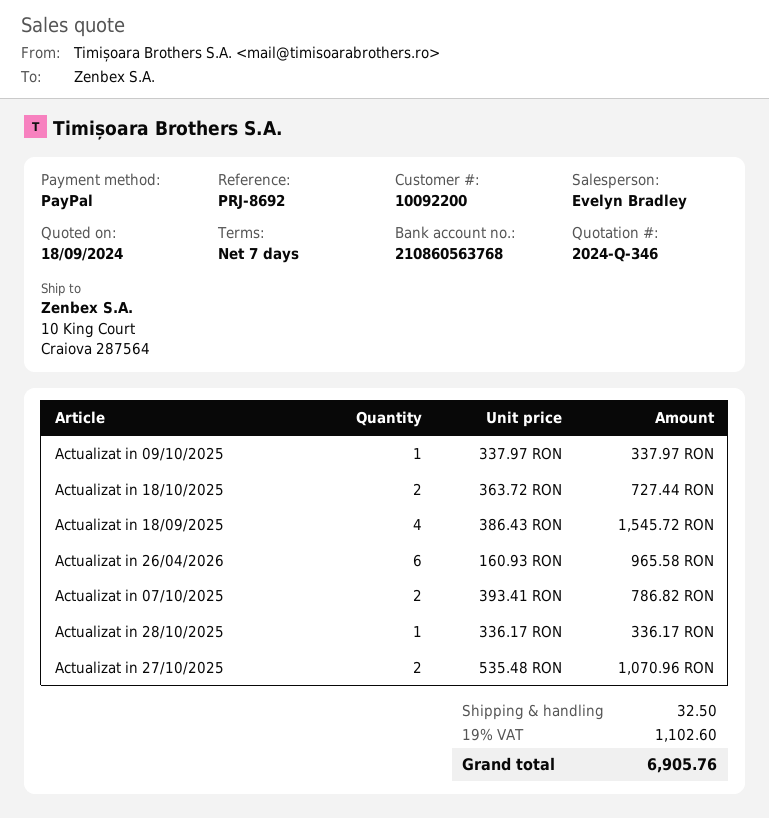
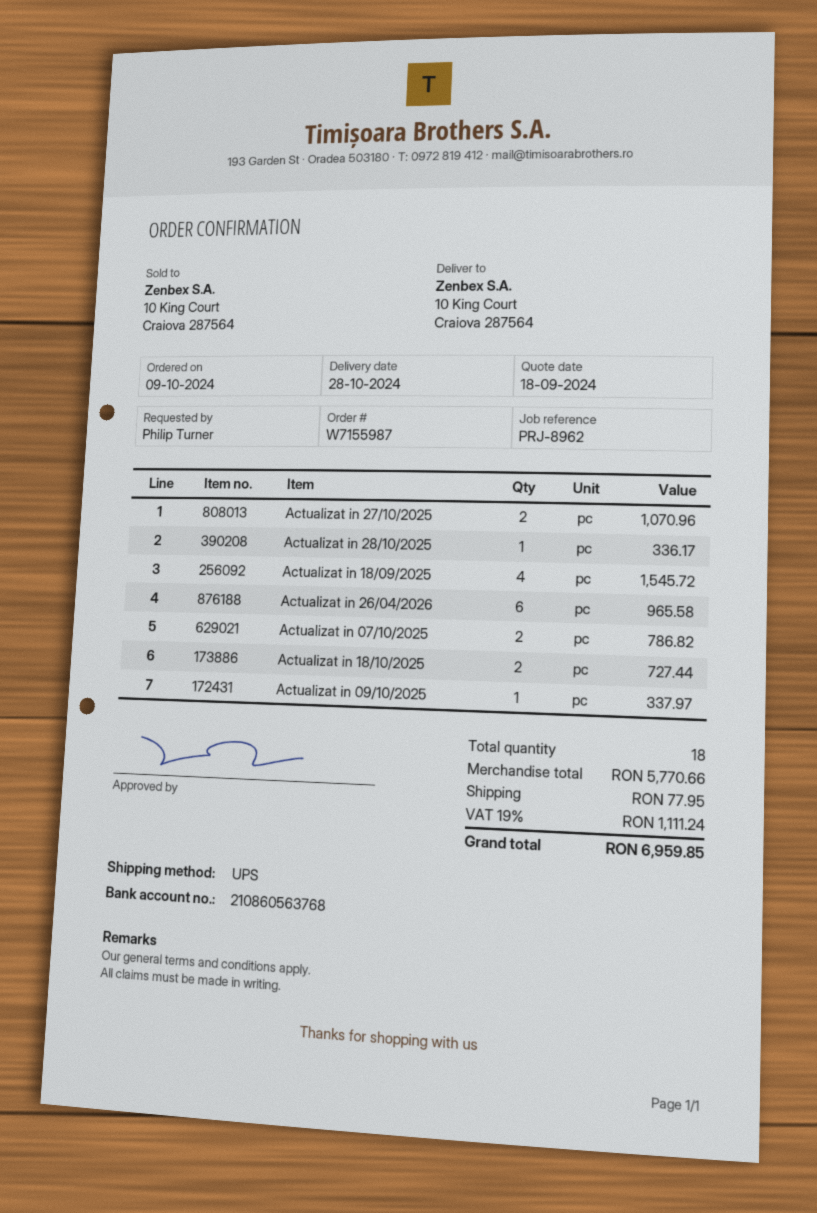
reference: PRJ-8692 -> PRJ-8962
shipping: 32.50 -> 77.95
tax: 19% = 1102.60 -> 19% = 1111.24
total: 6905.76 -> 6959.85

